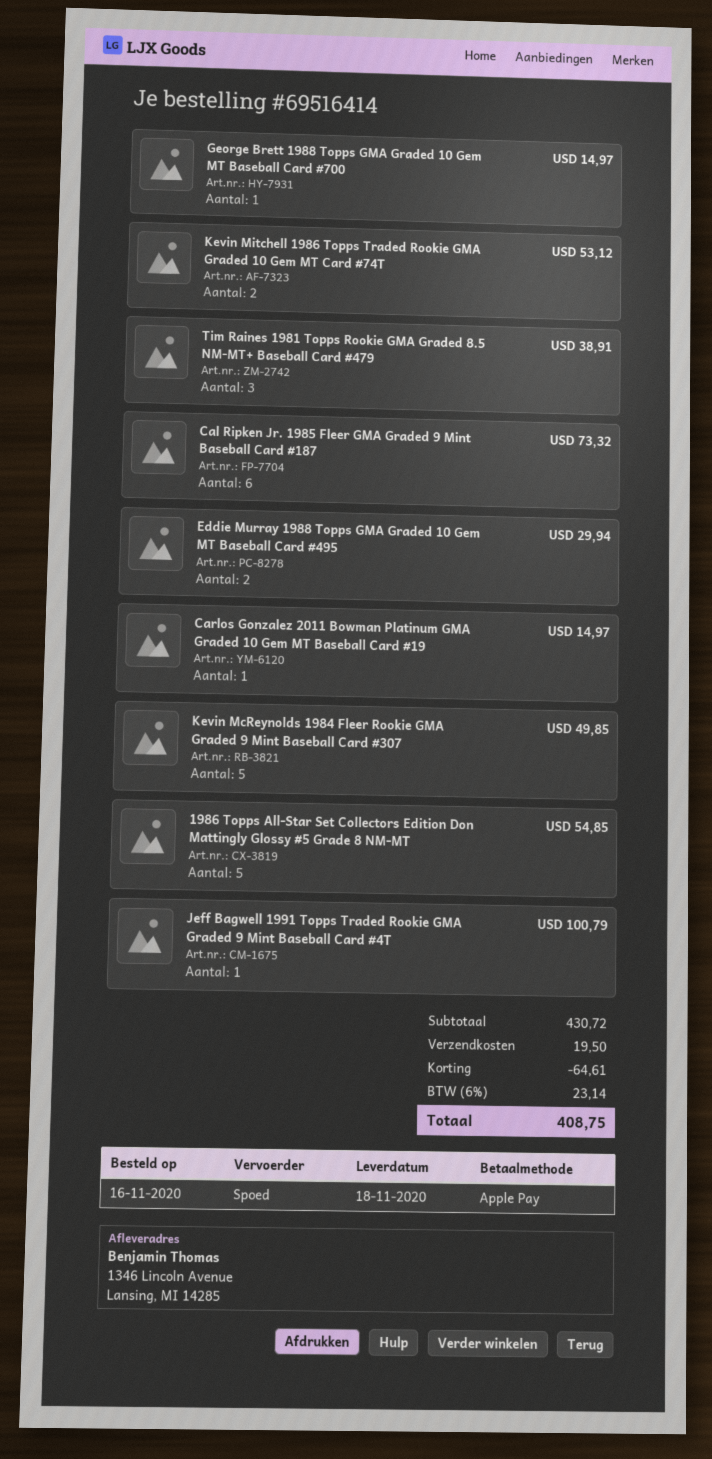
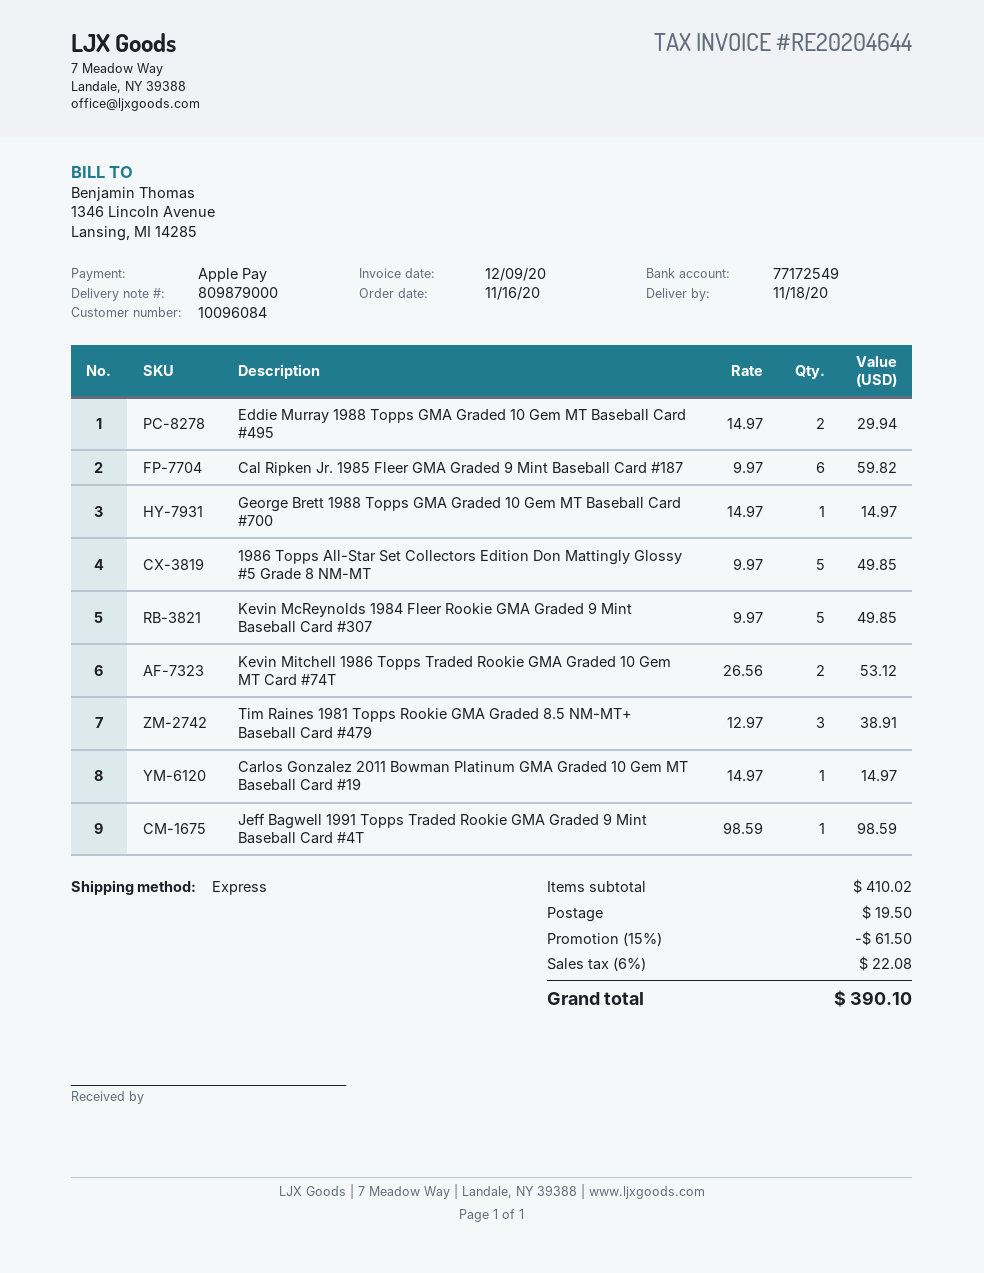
Cal Ripken Jr. 1985 Fleer GMA Graded 9 Mint Baseball Card #187: 6 for 73.32 -> 6 for 59.82
1986 Topps All-Star Set Collectors Edition Don Mattingly Glossy #5 Grade 8 NM-MT: 5 for 54.85 -> 5 for 49.85
Jeff Bagwell 1991 Topps Traded Rookie GMA Graded 9 Mint Baseball Card #4T: 1 for 100.79 -> 1 for 98.59
subtotal: 430.72 -> 410.02
discount: 64.61 -> 61.50
tax: 6% = 23.14 -> 6% = 22.08
total: 408.75 -> 390.10

